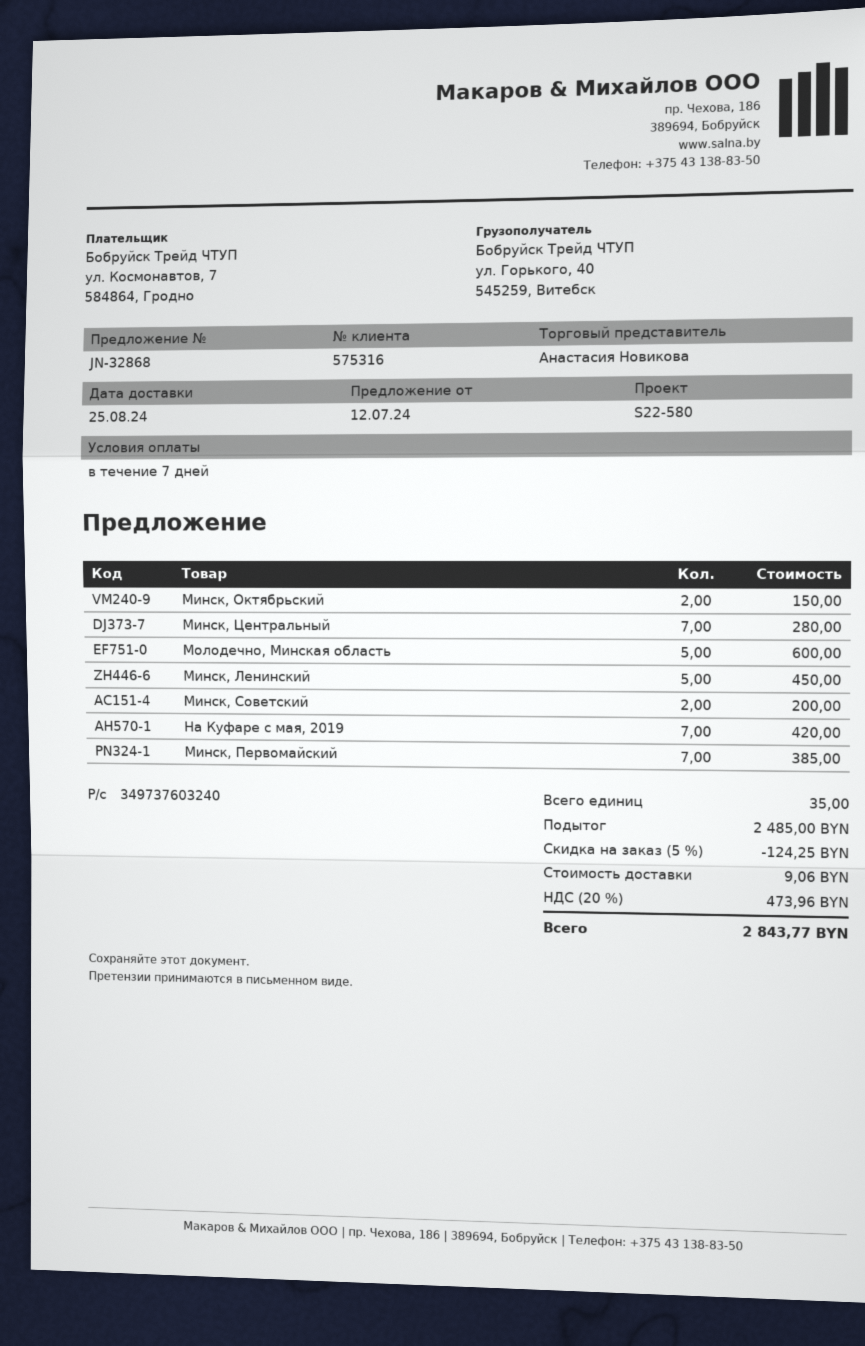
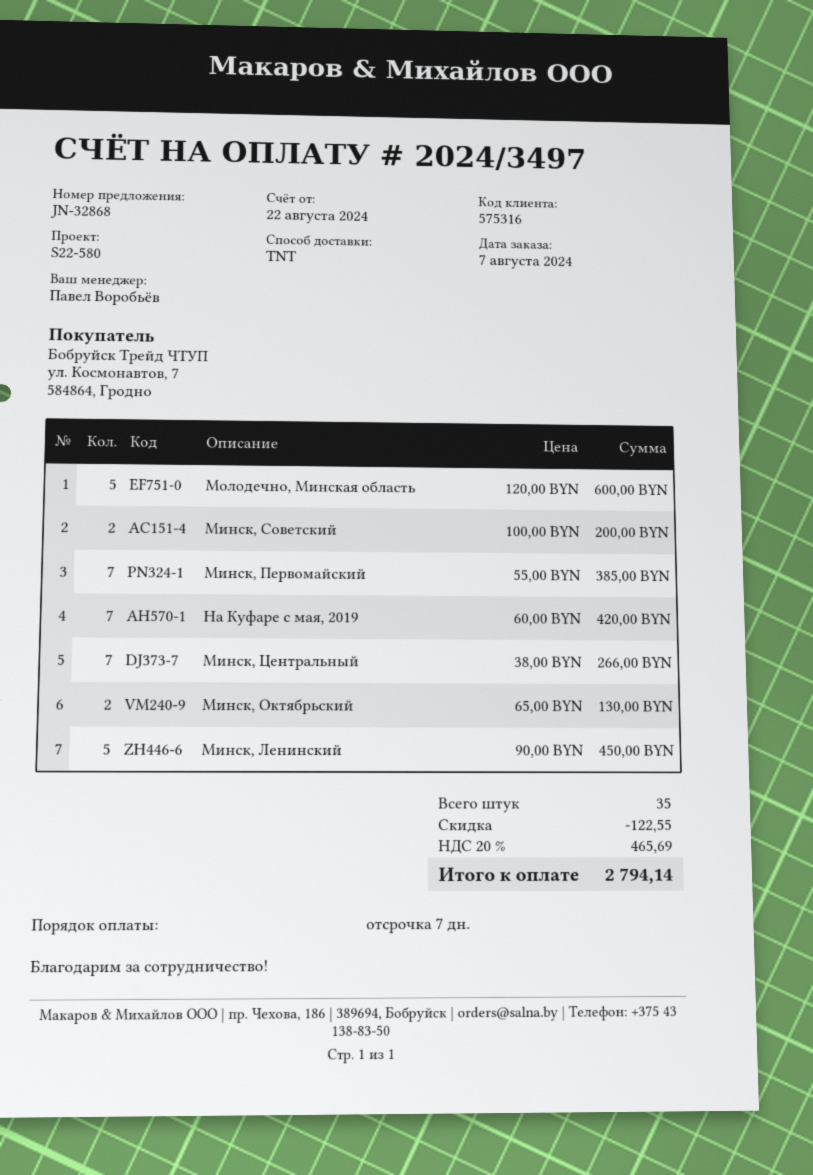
sales rep: Анастасия Новикова -> Павел Воробьёв
Минск, Октябрьский: 2 for 150.00 -> 2 for 130.00
Минск, Центральный: 7 for 280.00 -> 7 for 266.00
discount: 124.25 -> 122.55
shipping: 9.06 -> none
tax: 20% = 473.96 -> 20% = 465.69
total: 2843.77 -> 2794.14

